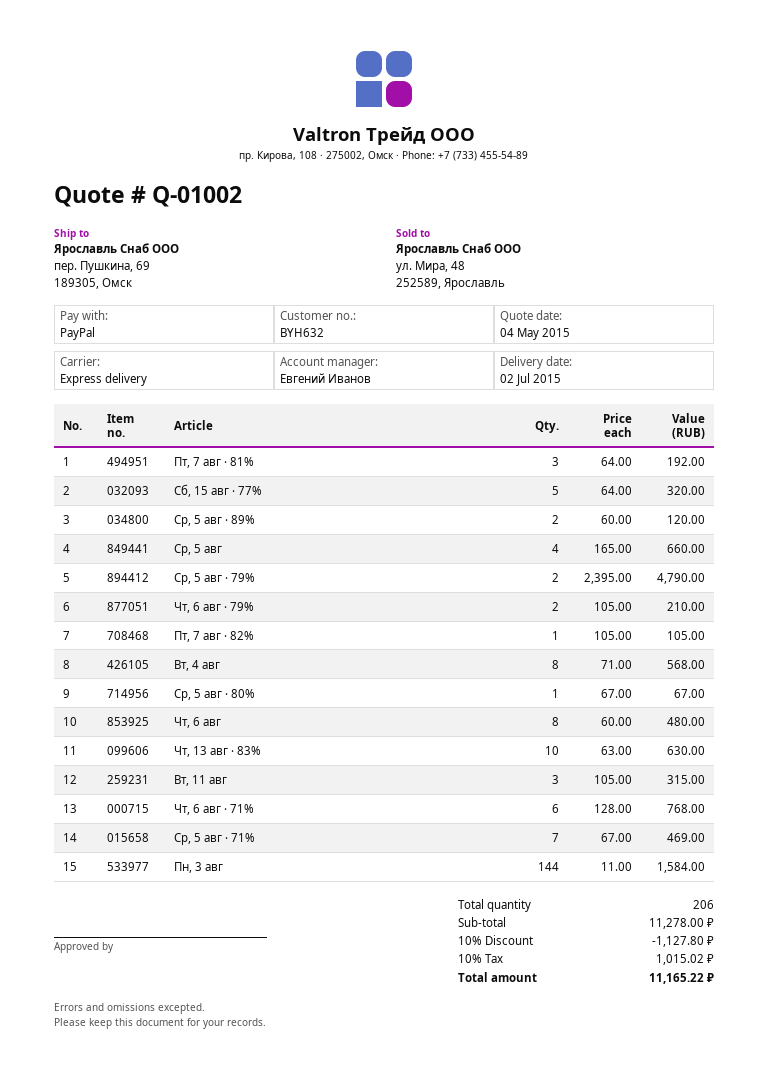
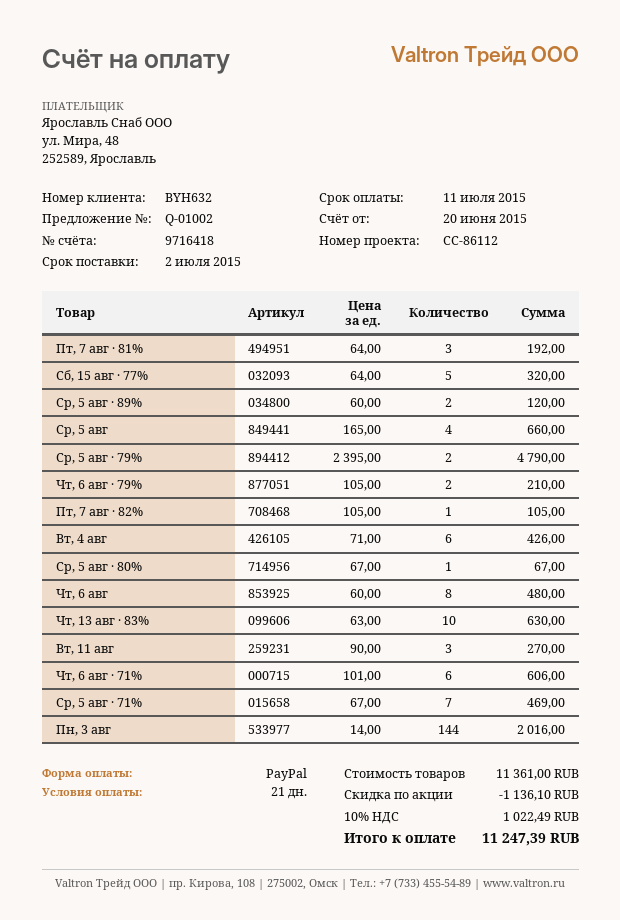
Вт, 4 авг: 8 x 71.00 = 568.00 -> 6 x 71.00 = 426.00
Вт, 11 авг: 3 x 105.00 = 315.00 -> 3 x 90.00 = 270.00
Чт, 6 авг · 71%: 6 x 128.00 = 768.00 -> 6 x 101.00 = 606.00
Пн, 3 авг: 144 x 11.00 = 1584.00 -> 144 x 14.00 = 2016.00
subtotal: 11278.00 -> 11361.00
discount: 1127.80 -> 1136.10
tax: 10% = 1015.02 -> 10% = 1022.49
total: 11165.22 -> 11247.39

